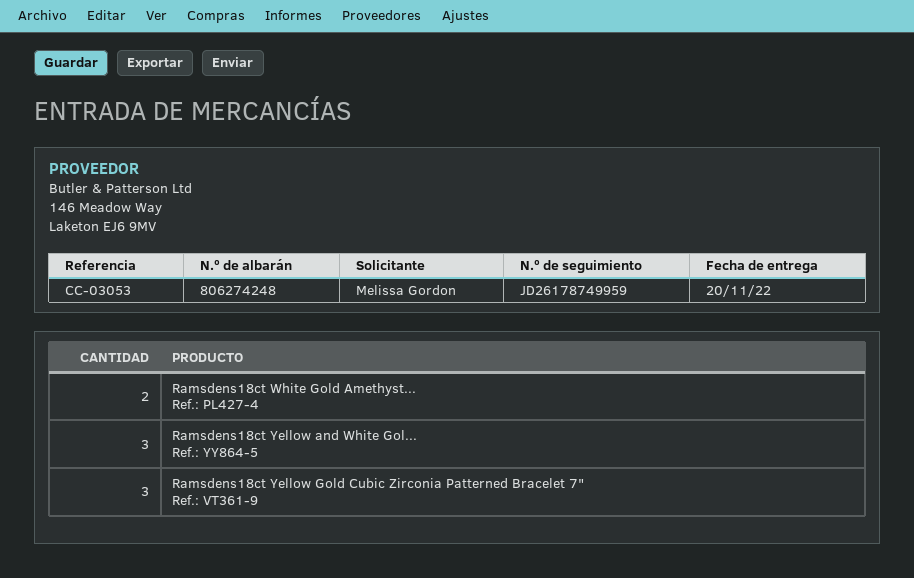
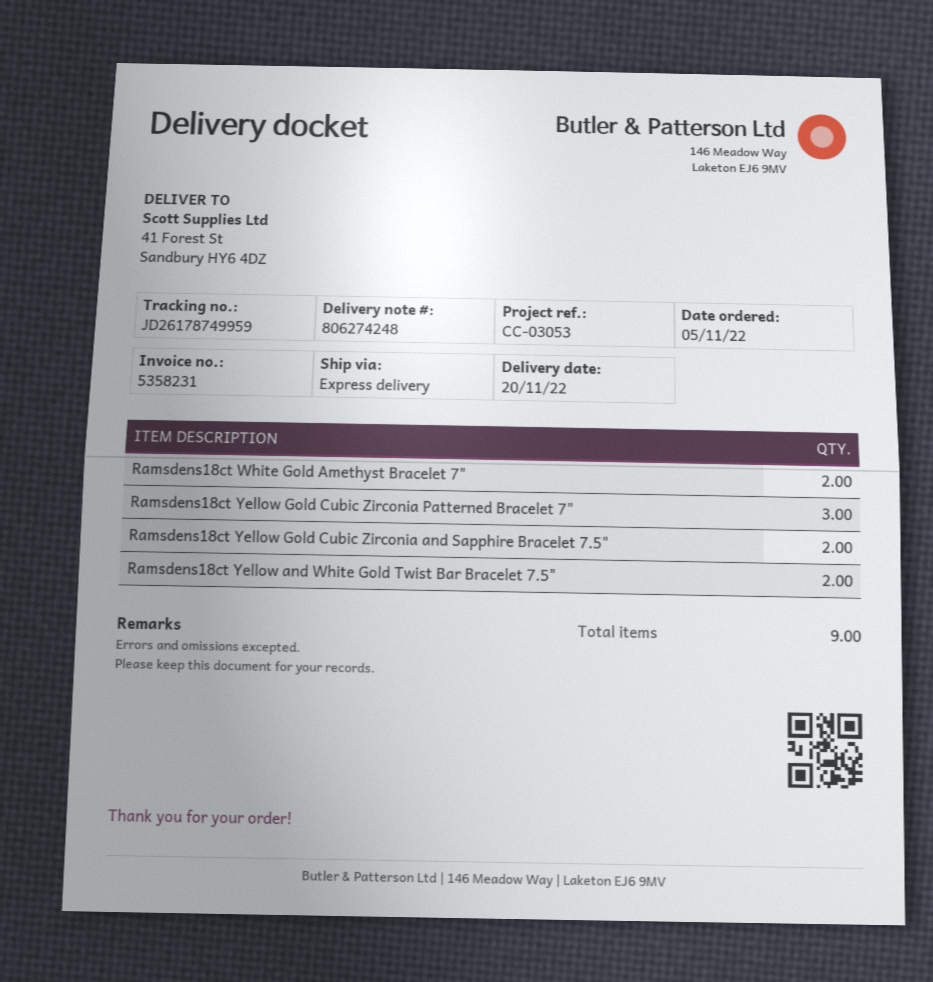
Ramsdens18ct Yellow and White Gol...: 3 -> 2
Ramsdens18ct Yellow Gold Cubic Zirconia and Sapphire Bracelet 7.5": none -> 2

